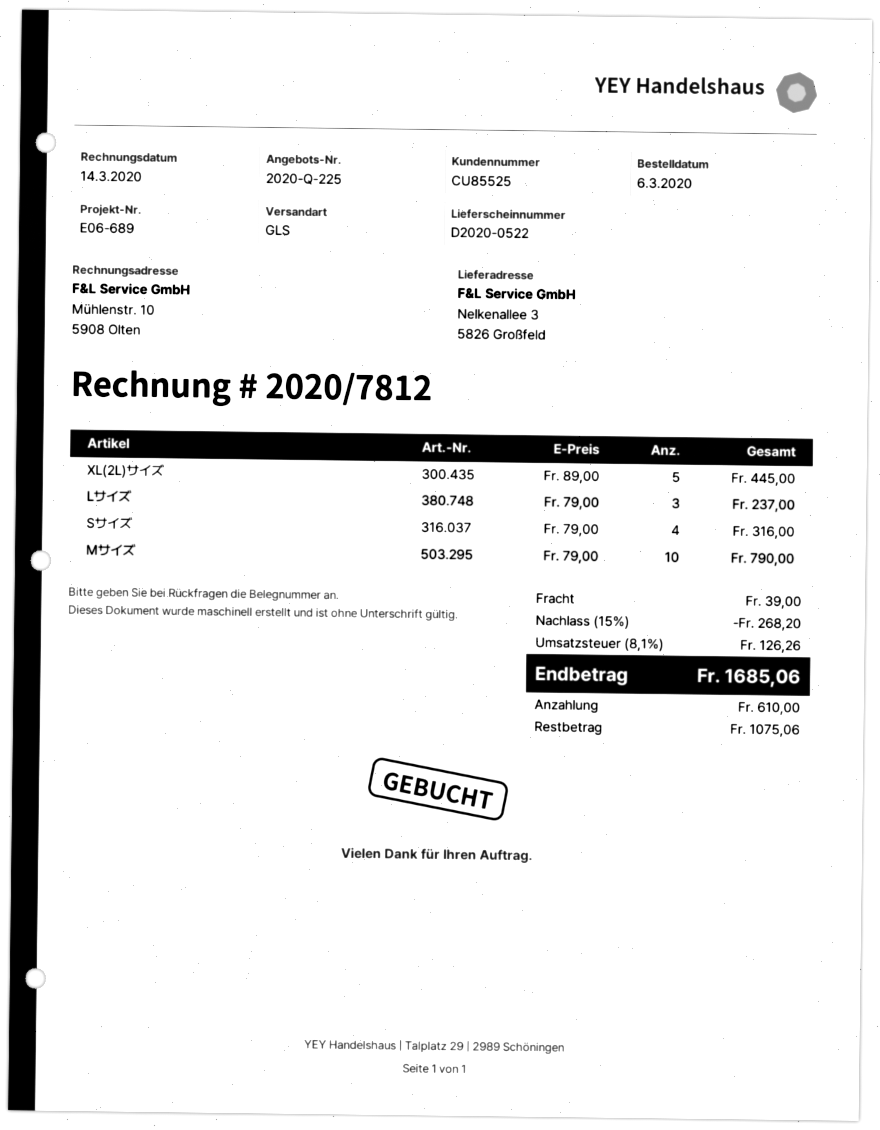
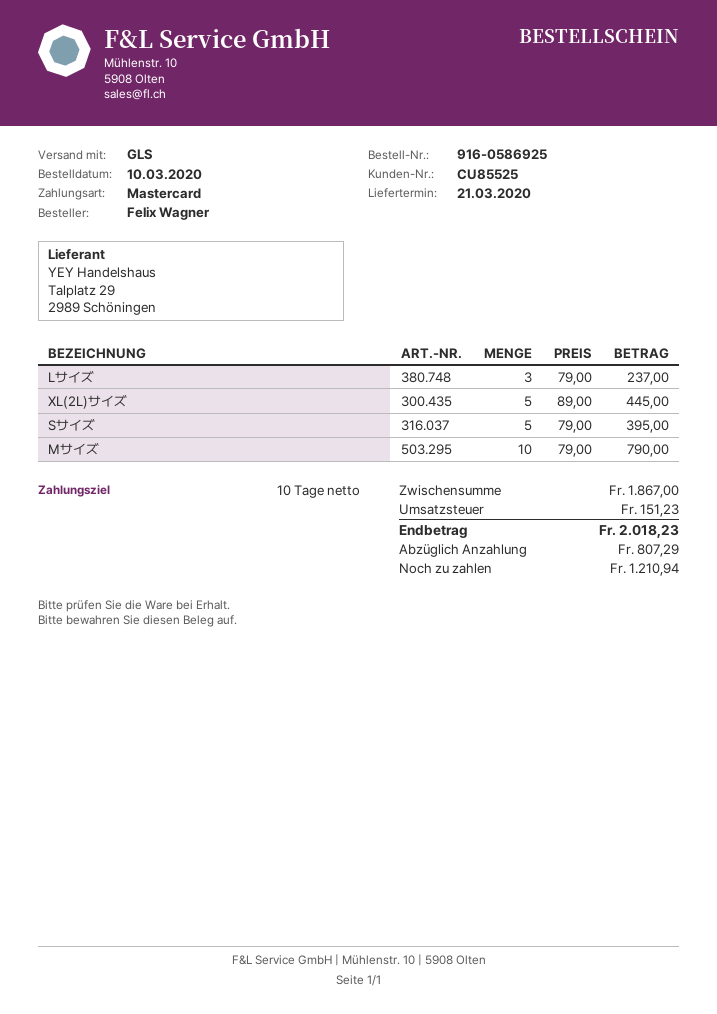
order date: 2020-03-06 -> 2020-03-10
Sサイズ: 4 x 79.00 = 316.00 -> 5 x 79.00 = 395.00
discount: 15% = 268.20 -> none
shipping: 39.00 -> none
tax: 126.26 -> 151.23
total: 1685.06 -> 2018.23
deposit: 610.00 -> 807.29
balance: 1075.06 -> 1210.94

